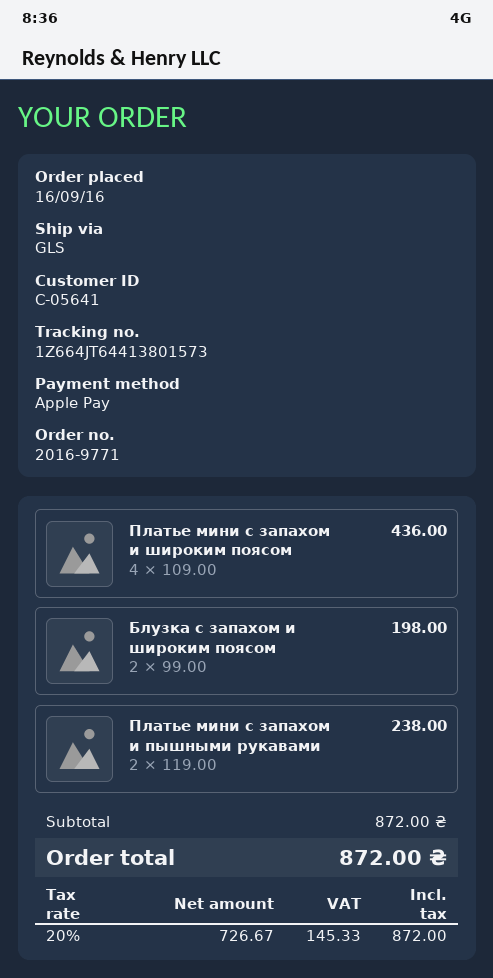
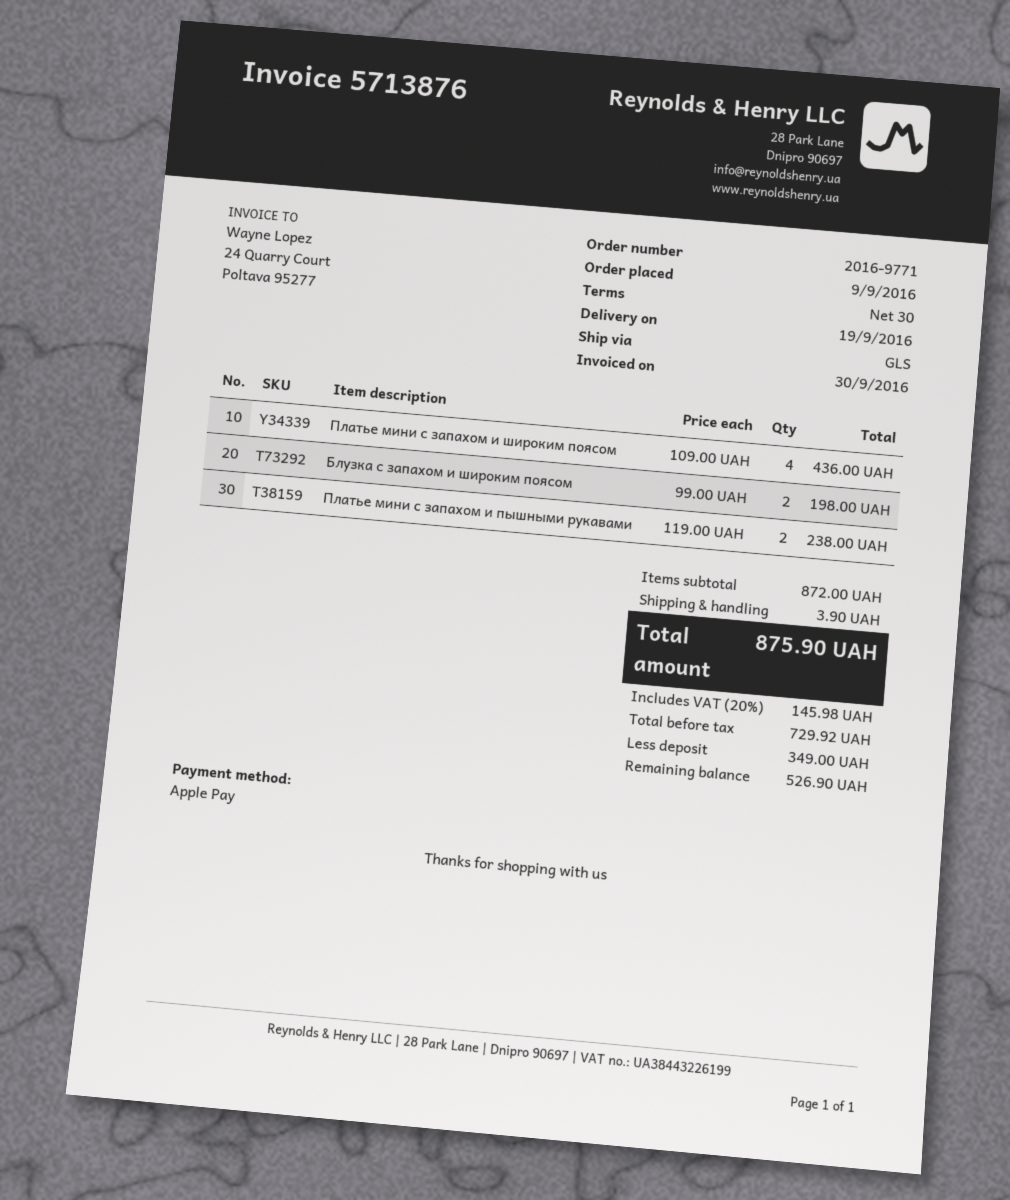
order date: 2016-09-16 -> 2016-09-09
shipping: none -> 3.90
net: 726.67 -> 729.92
tax: 20% = 145.33 -> 20% = 145.98
total: 872.00 -> 875.90

